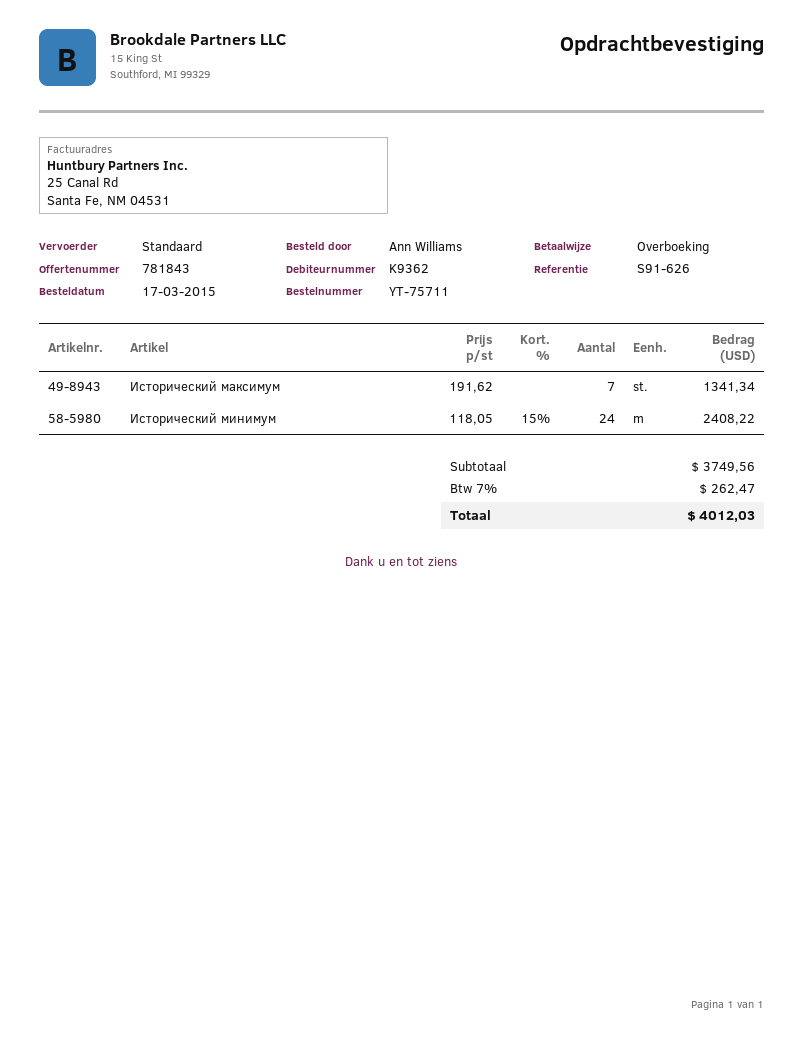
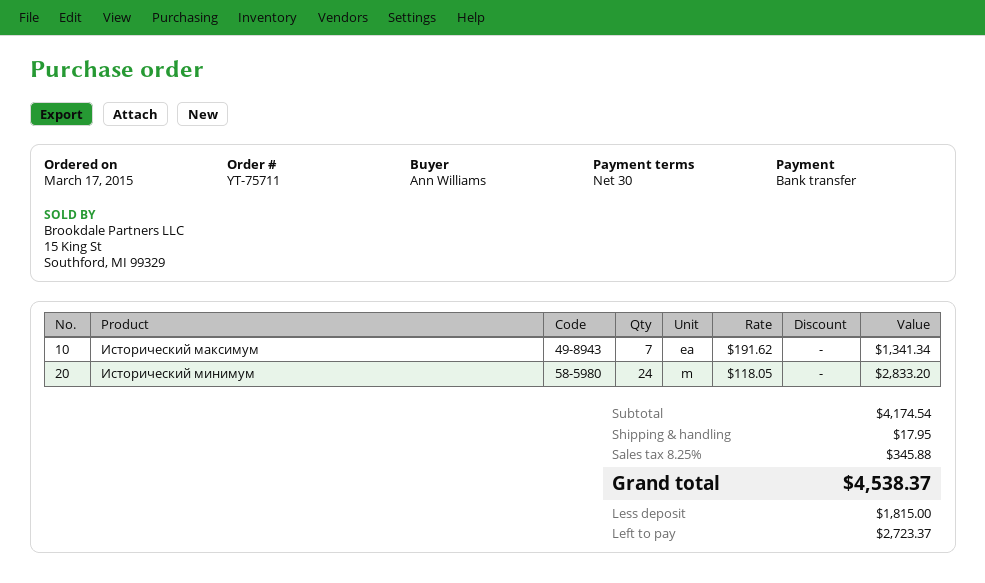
Исторический минимум: 24 x 118.05 - 15% = 2408.22 -> 24 x 118.05 = 2833.20
subtotal: 3749.56 -> 4174.54
shipping: none -> 17.95
tax: 7% = 262.47 -> 8.25% = 345.88
total: 4012.03 -> 4538.37

